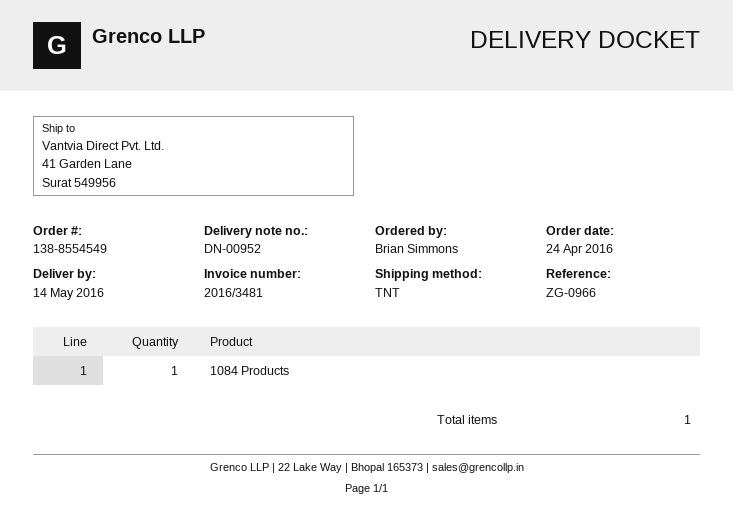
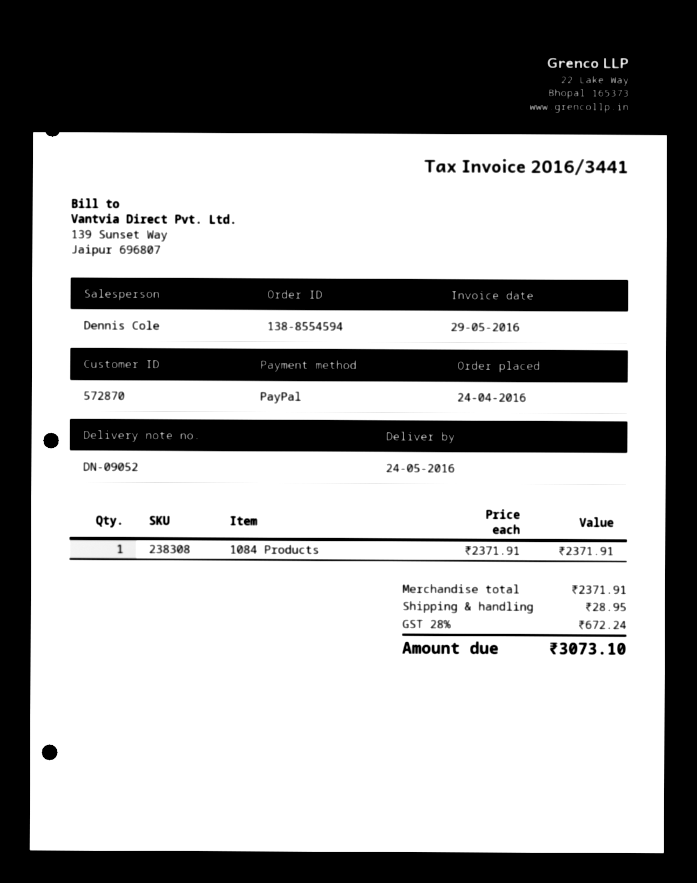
order number: 138-8554549 -> 138-8554594
delivery note number: DN-00952 -> DN-09052
delivery date: 2016-05-14 -> 2016-05-24
invoice number: 2016/3481 -> 2016/3441

